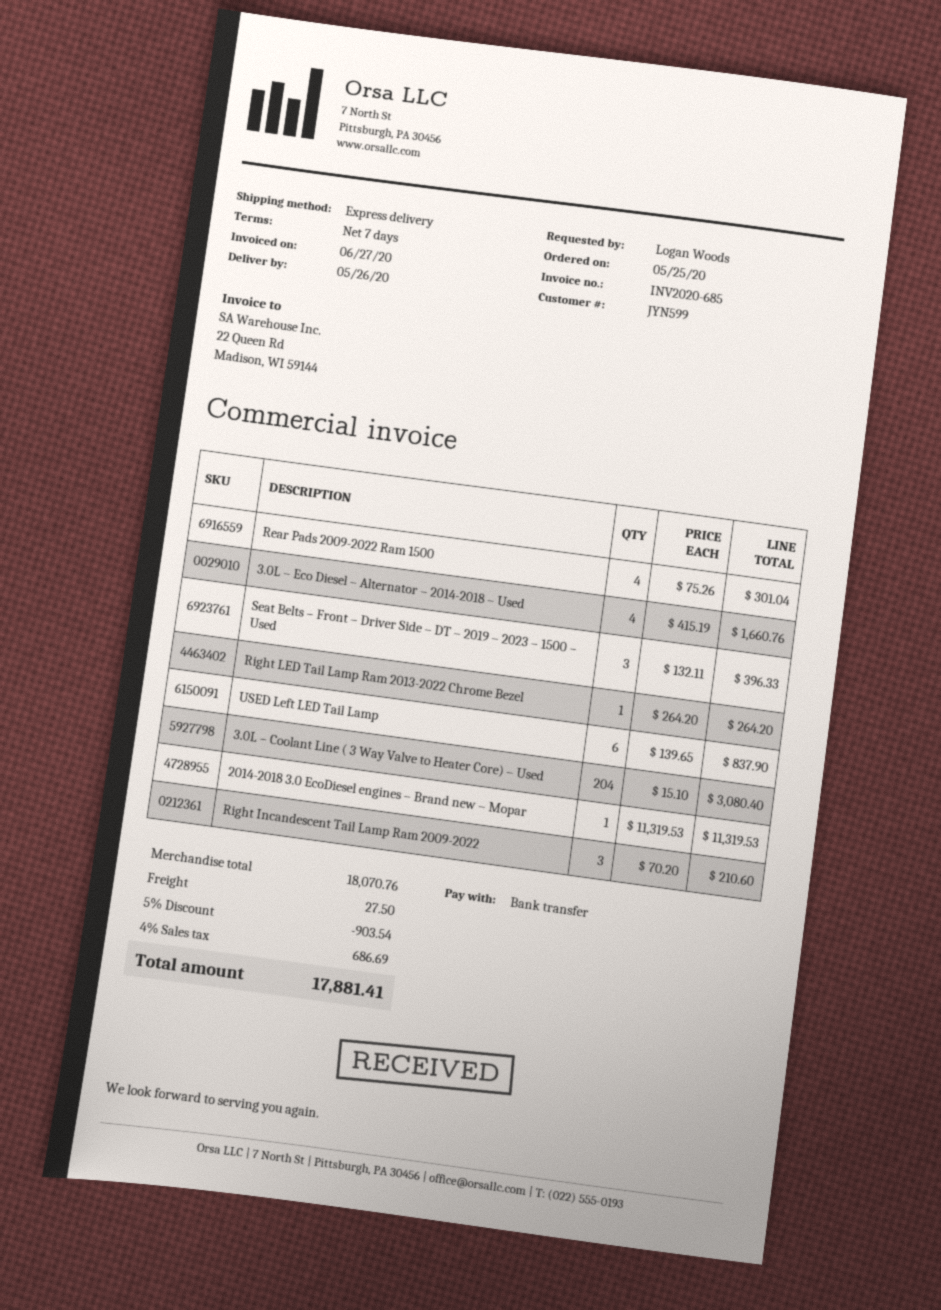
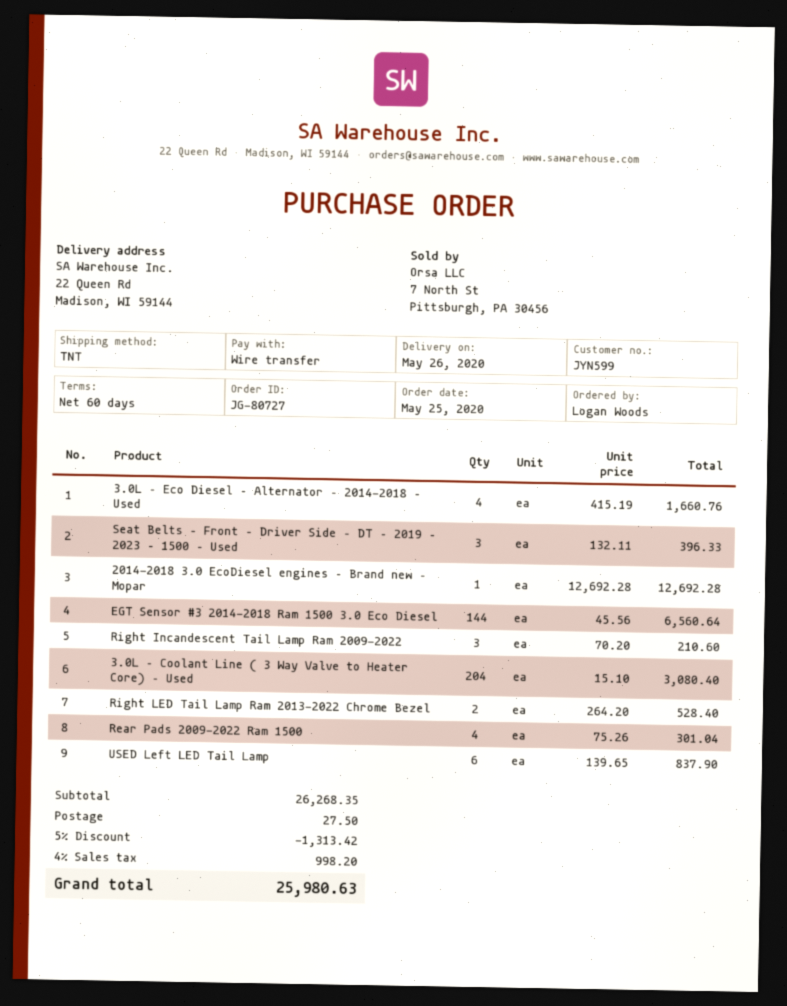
payment terms: 7 days -> 60 days
shipping method: express -> TNT
Right LED Tail Lamp Ram 2013-2022 Chrome Bezel: 1 x 264.20 = 264.20 -> 2 x 264.20 = 528.40
2014-2018 3.0 EcoDiesel engines – Brand new – Mopar: 1 x 11319.53 = 11319.53 -> 1 x 12692.28 = 12692.28
EGT Sensor #3 2014-2018 Ram 1500 3.0 Eco Diesel: none -> 144 x 45.56 = 6560.64
subtotal: 18070.76 -> 26268.35
discount: 5% = 903.54 -> 5% = 1313.42
tax: 4% = 686.69 -> 4% = 998.20
total: 17881.41 -> 25980.63

